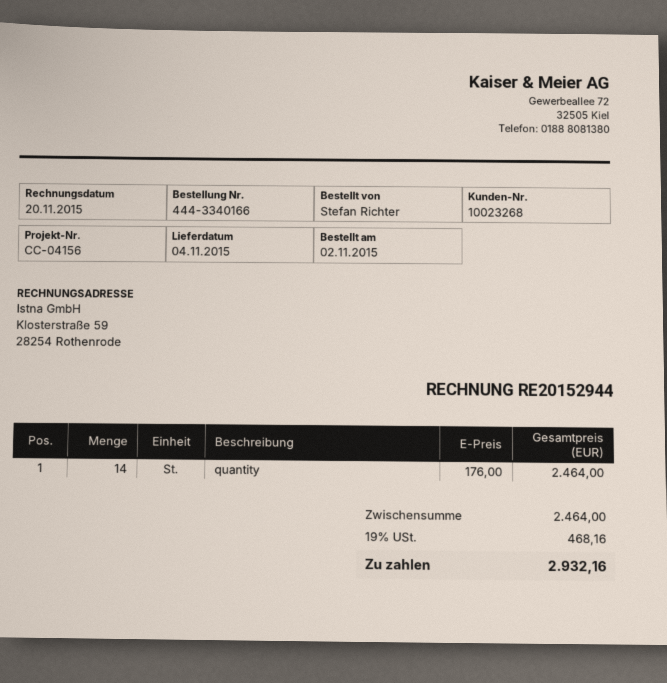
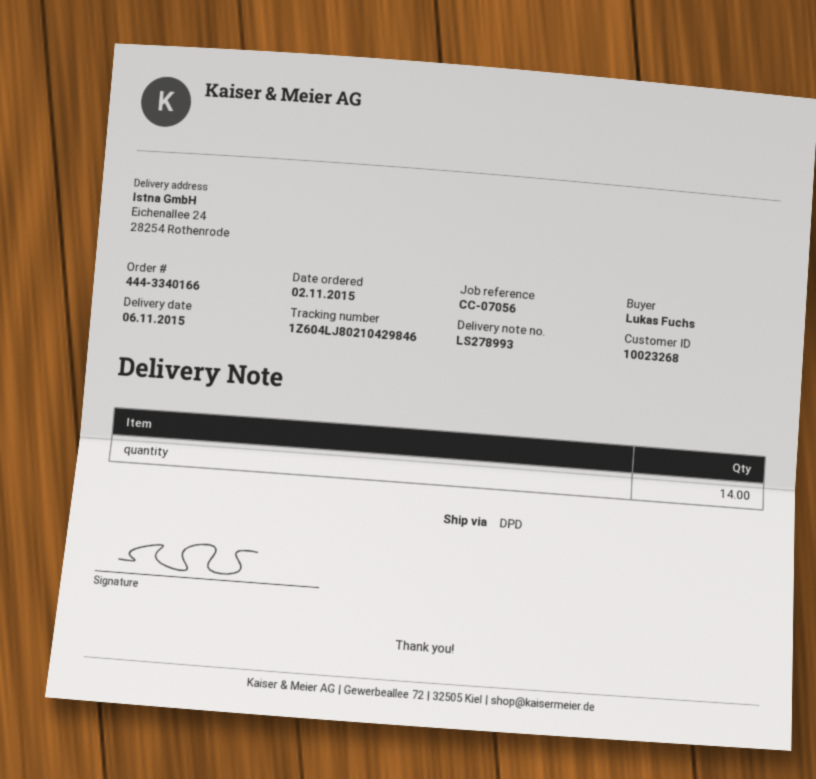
delivery date: 2015-11-04 -> 2015-11-06
reference: CC-04156 -> CC-07056
ordered by: Stefan Richter -> Lukas Fuchs

